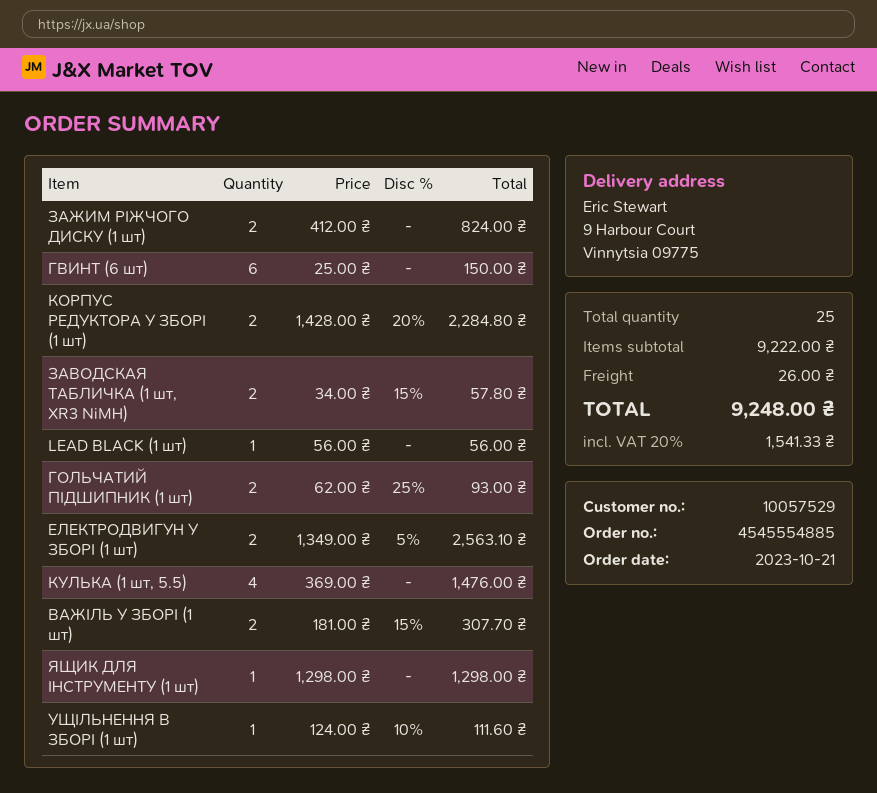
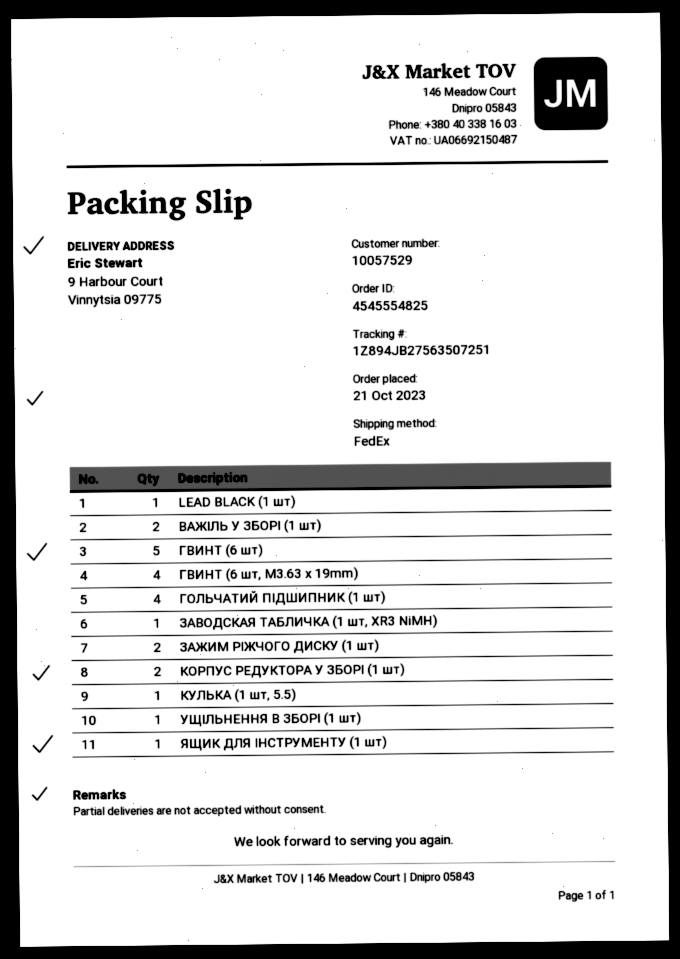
order number: 4545554885 -> 4545554825
ГВИНТ (6 шт): 6 -> 5
ЗАВОДСКАЯ ТАБЛИЧКА (1 шт, XR3 NiMH): 2 -> 1
ГОЛЬЧАТИЙ ПІДШИПНИК (1 шт): 2 -> 4
ЕЛЕКТРОДВИГУН У ЗБОРІ (1 шт): 2 -> none
КУЛЬКА (1 шт, 5.5): 4 -> 1
ГВИНТ (6 шт, M3.63 x 19mm): none -> 4

